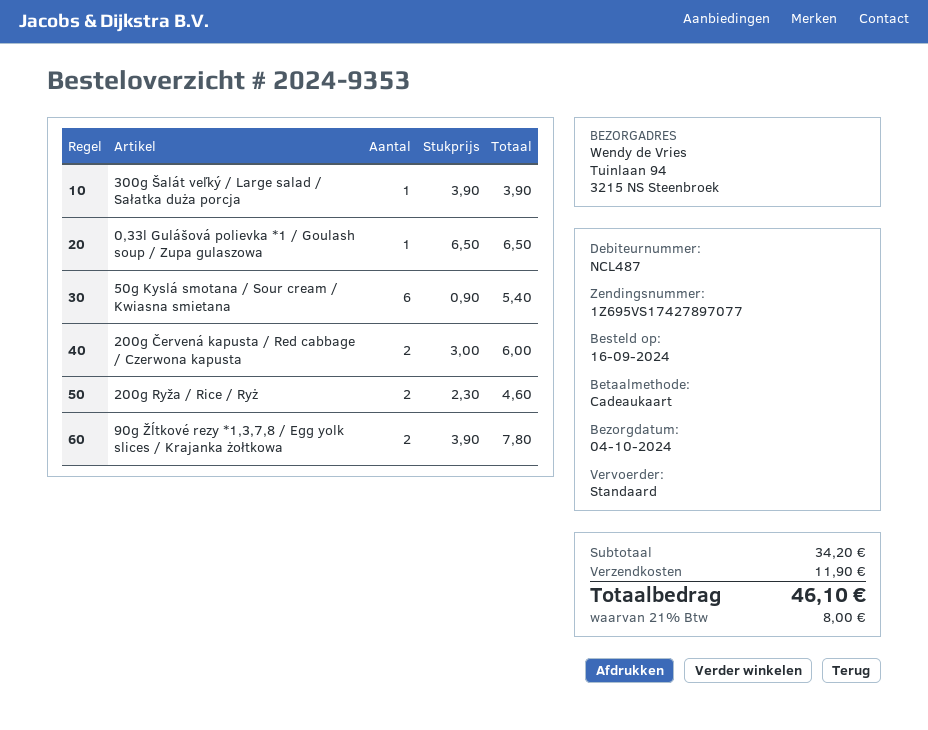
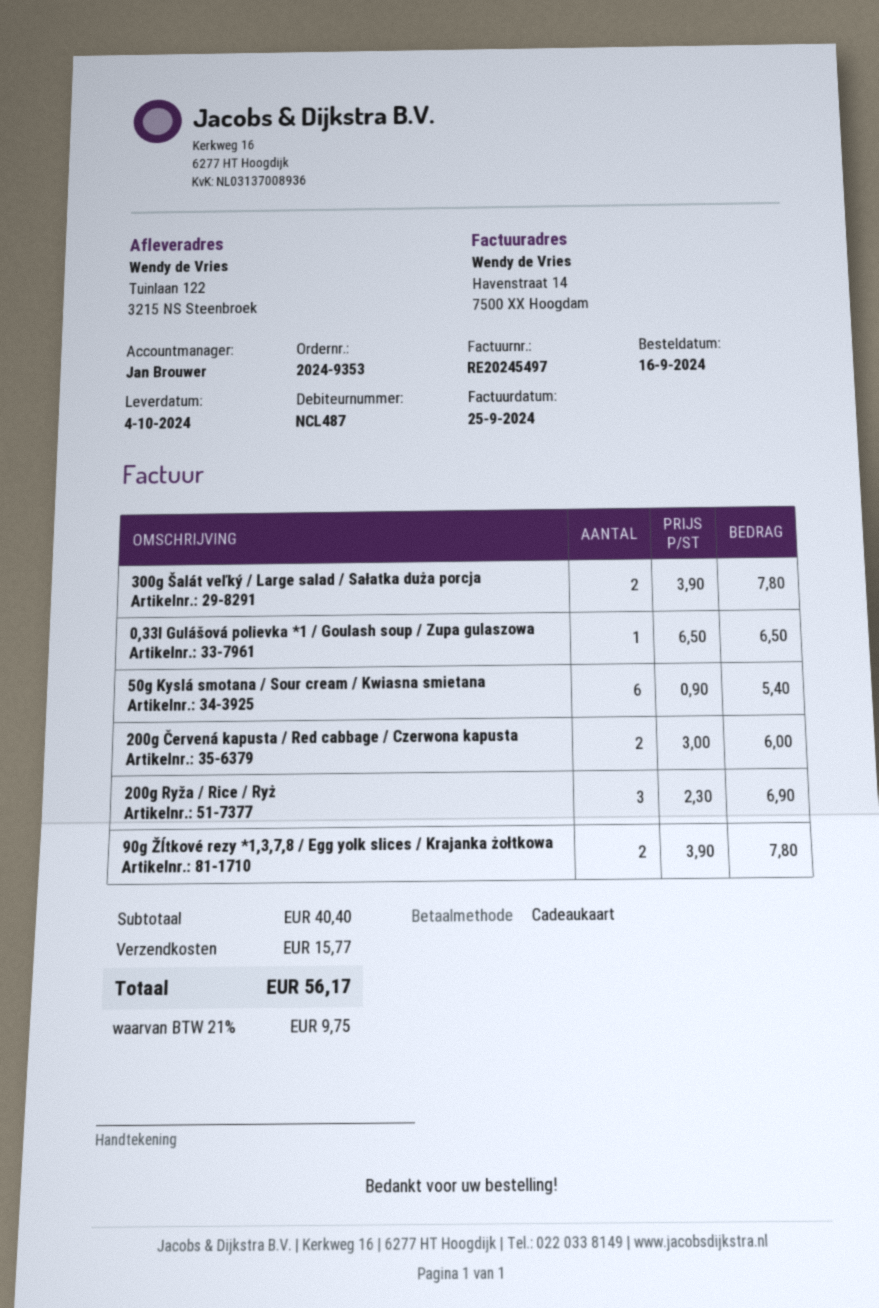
ship to: Tuinlaan 94, 3215 NS Steenbroek -> Tuinlaan 122, 3215 NS Steenbroek
300g Šalát veľký / Large salad / Sałatka duża porcja: 1 x 3.90 = 3.90 -> 2 x 3.90 = 7.80
200g Ryža / Rice / Ryż: 2 x 2.30 = 4.60 -> 3 x 2.30 = 6.90
subtotal: 34.20 -> 40.40
shipping: 11.90 -> 15.77
tax: 21% = 8.00 -> 21% = 9.75
total: 46.10 -> 56.17

